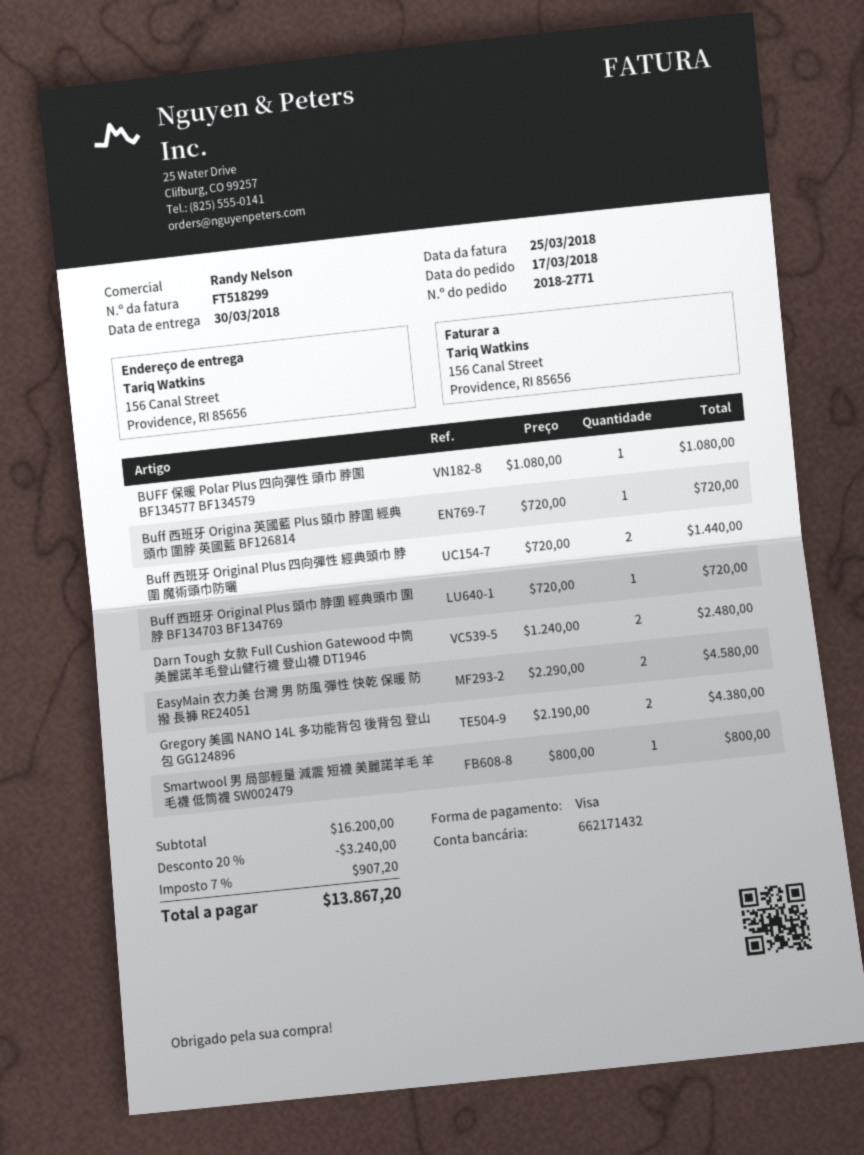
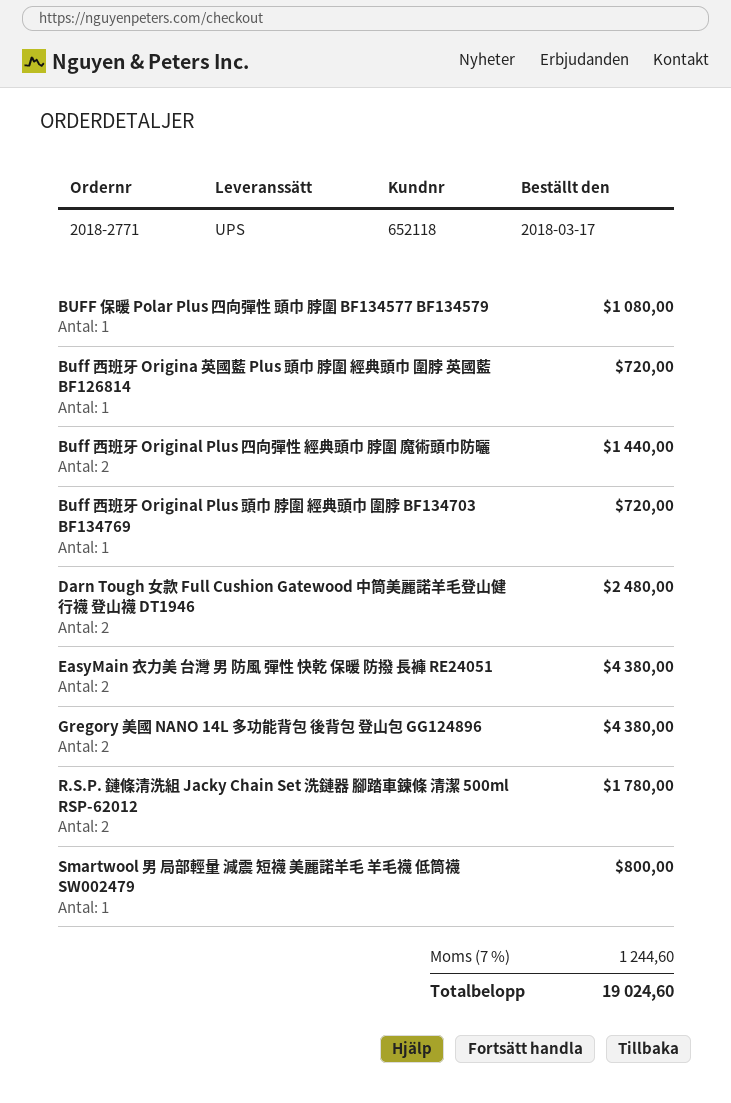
EasyMain 衣力美 台灣 男 防風 彈性 快乾 保暖 防撥 長褲 RE24051: 2 for 4580.00 -> 2 for 4380.00
R.S.P. 鏈條清洗組 Jacky Chain Set 洗鏈器 腳踏車鍊條 清潔 500ml RSP-62012: none -> 2 for 1780.00
discount: 20% = 3240.00 -> none
tax: 7% = 907.20 -> 7% = 1244.60
total: 13867.20 -> 19024.60

